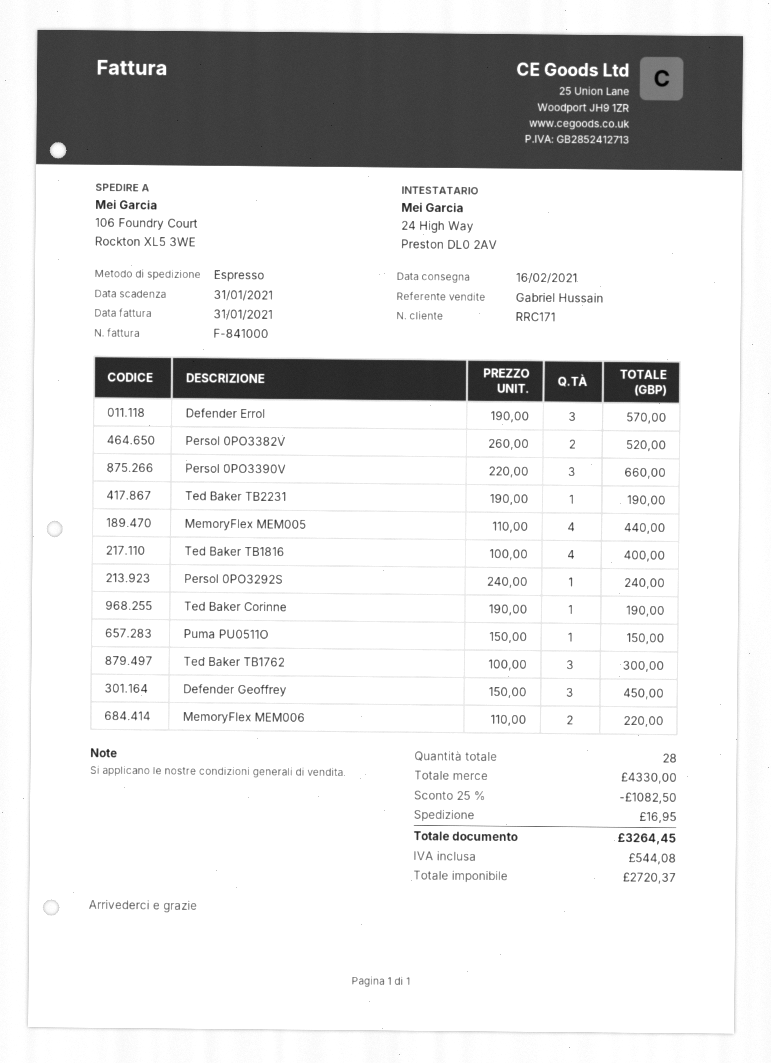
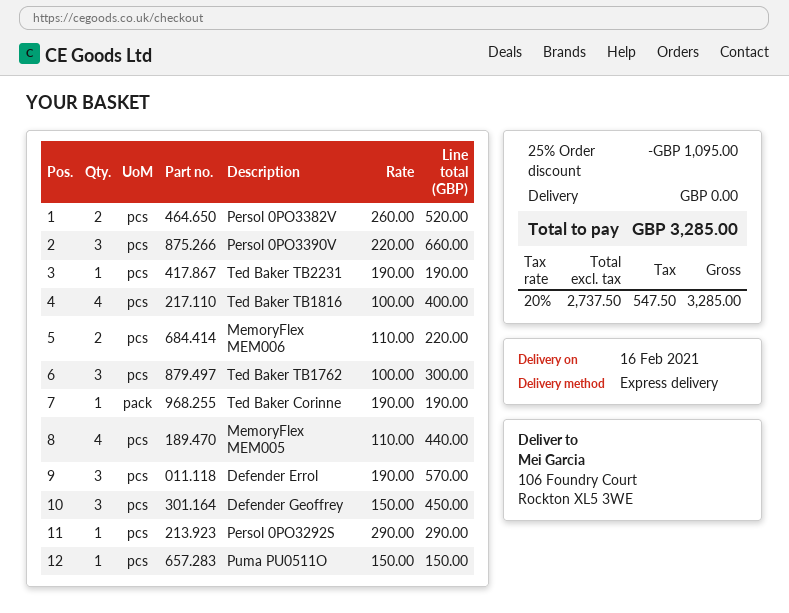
Persol 0PO3292S: 1 x 240.00 = 240.00 -> 1 x 290.00 = 290.00
discount: 25% = 1082.50 -> 25% = 1095.00
shipping: 16.95 -> 0.00
net: 2720.37 -> 2737.50
tax: 544.08 -> 547.50
total: 3264.45 -> 3285.00

